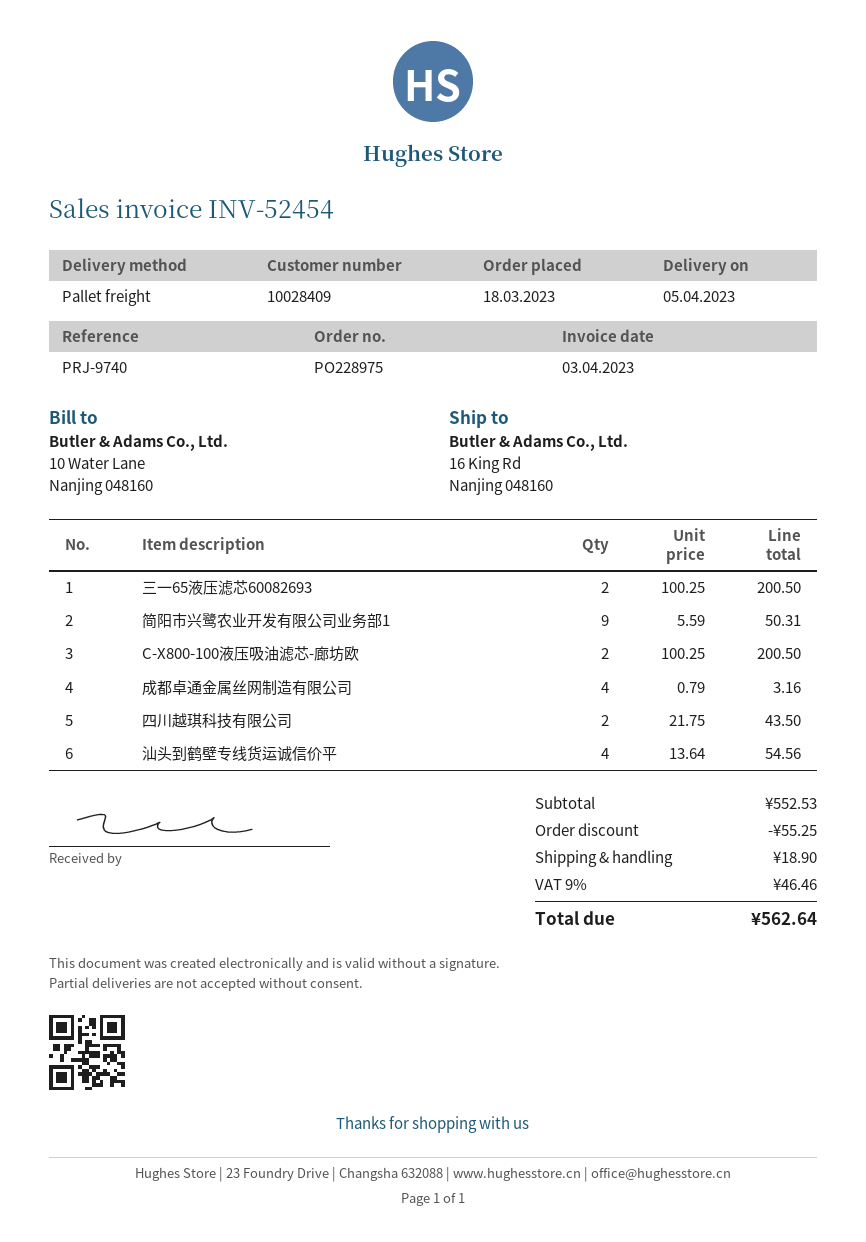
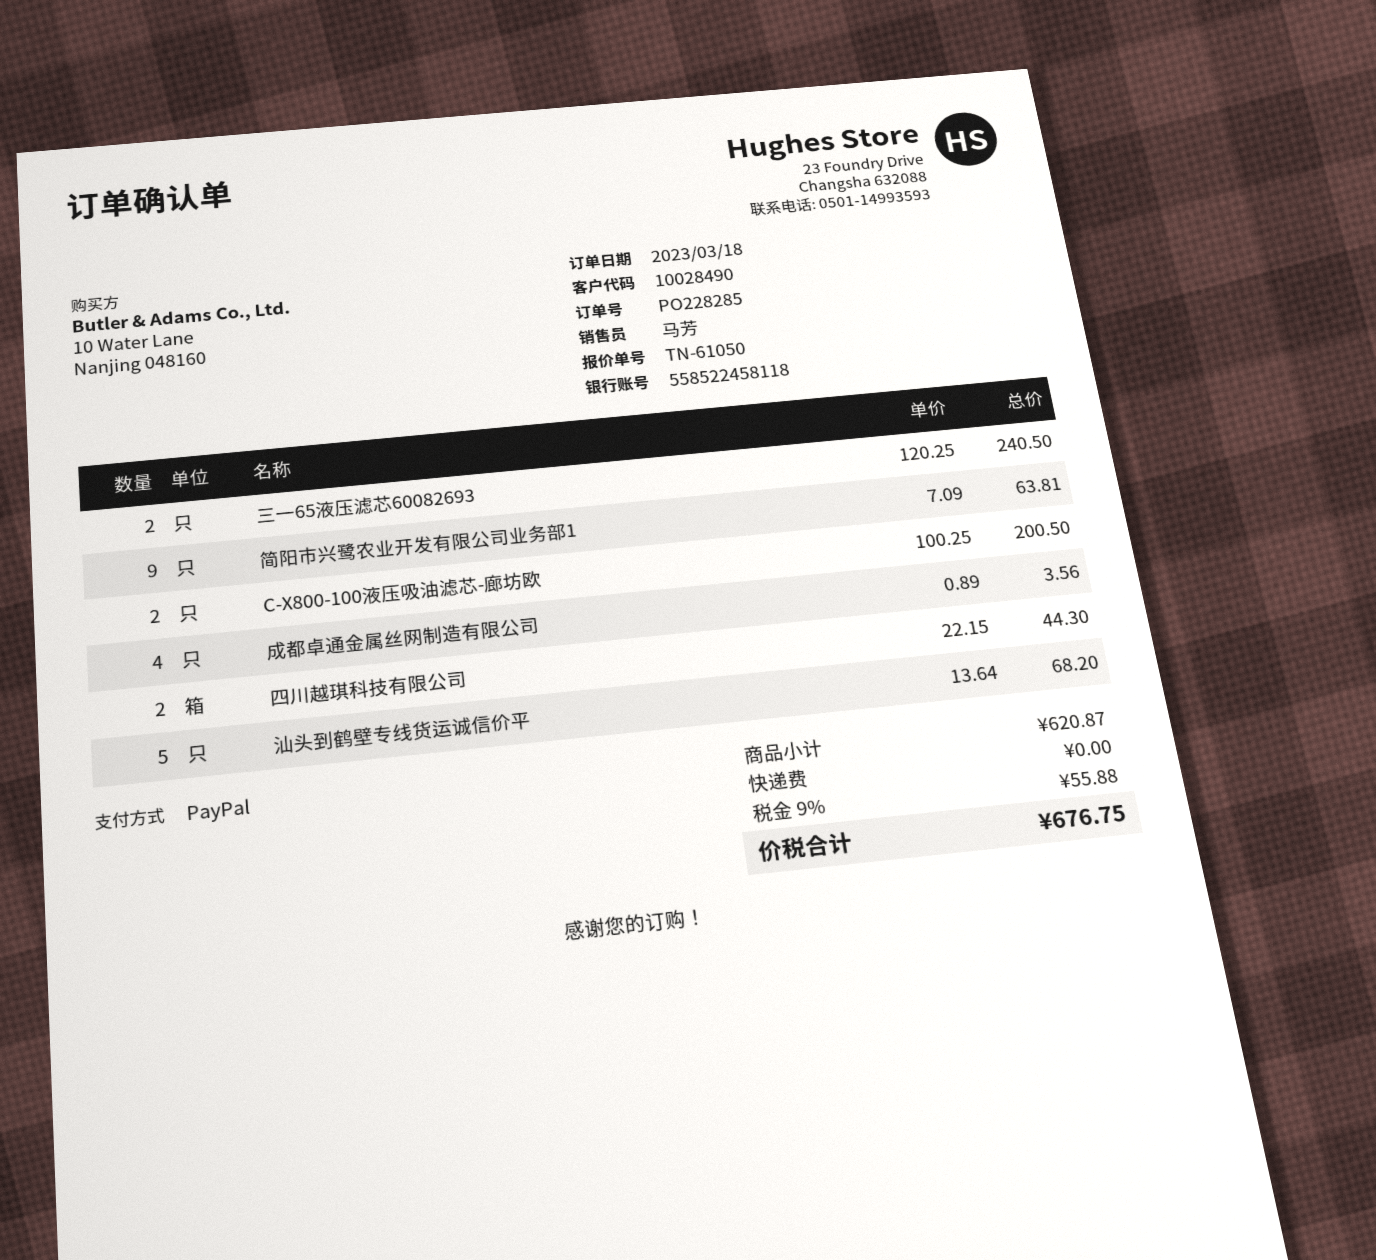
order number: PO228975 -> PO228285
customer number: 10028409 -> 10028490
三一65液压滤芯60082693: 2 x 100.25 = 200.50 -> 2 x 120.25 = 240.50
简阳市兴鹭农业开发有限公司业务部1: 9 x 5.59 = 50.31 -> 9 x 7.09 = 63.81
成都卓通金属丝网制造有限公司: 4 x 0.79 = 3.16 -> 4 x 0.89 = 3.56
四川越琪科技有限公司: 2 x 21.75 = 43.50 -> 2 x 22.15 = 44.30
汕头到鹤壁专线货运诚信价平: 4 x 13.64 = 54.56 -> 5 x 13.64 = 68.20
subtotal: 552.53 -> 620.87
discount: 55.25 -> none
shipping: 18.90 -> 0.00
tax: 9% = 46.46 -> 9% = 55.88
total: 562.64 -> 676.75

